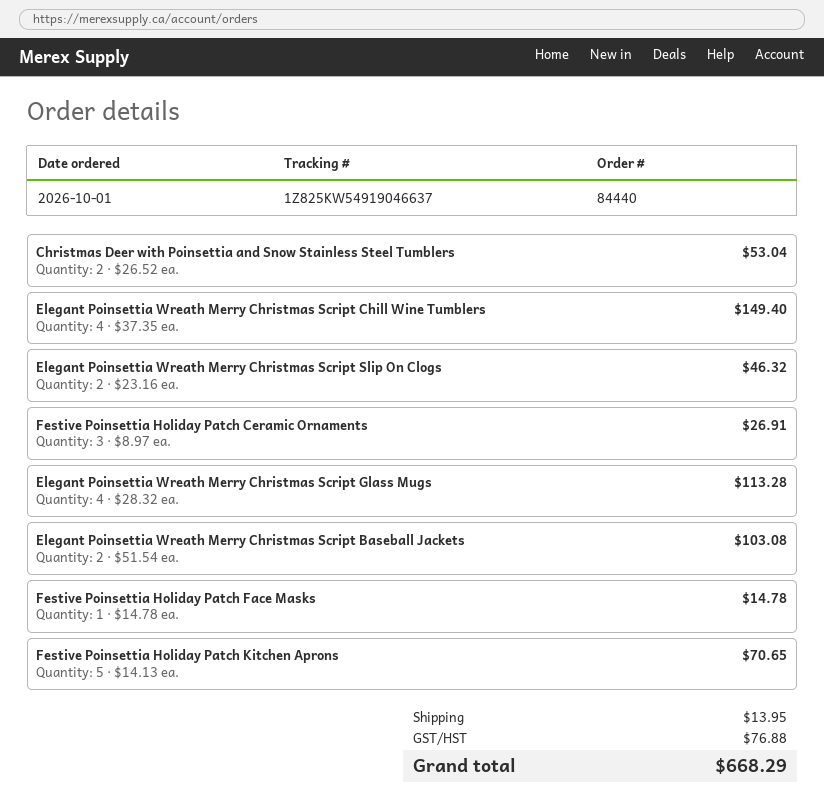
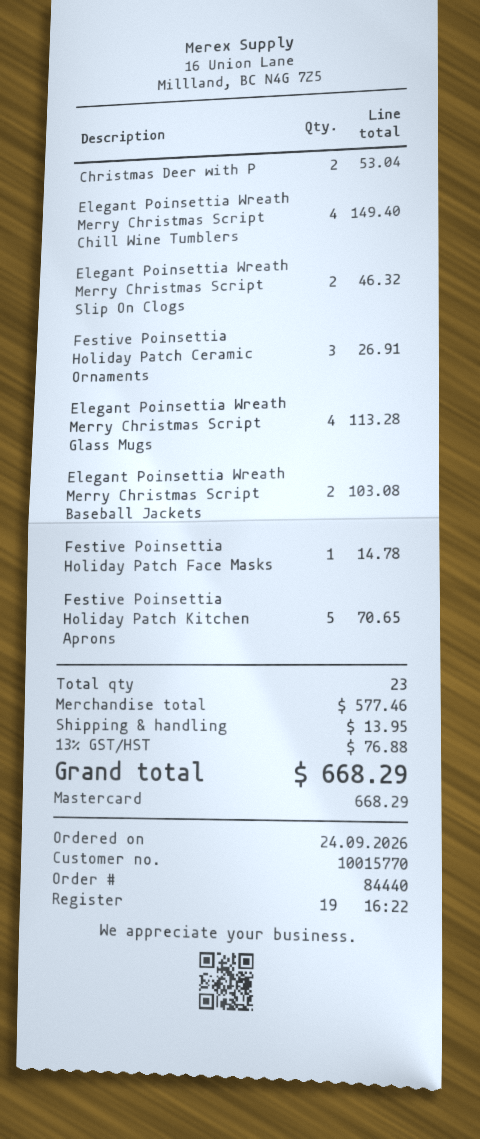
order date: 2026-10-01 -> 2026-09-24

